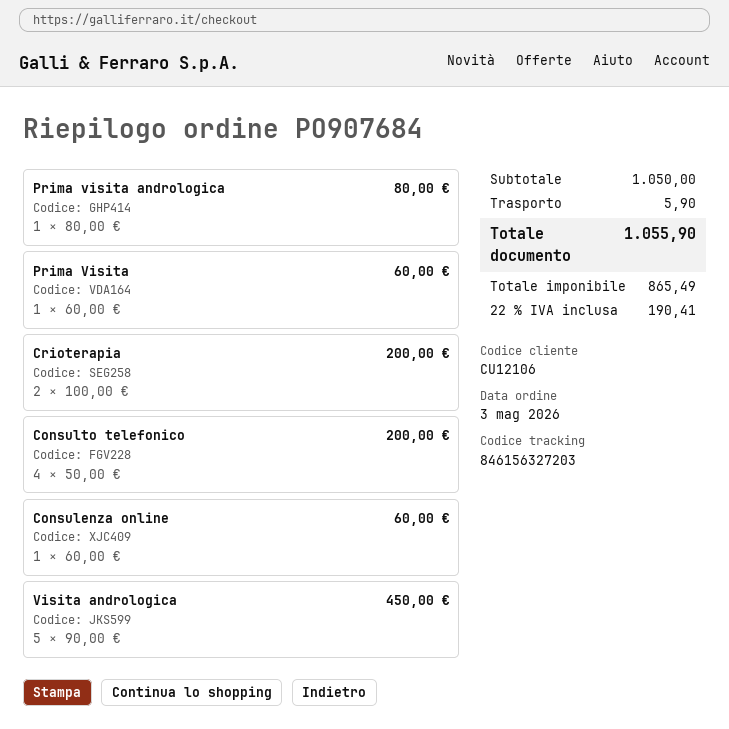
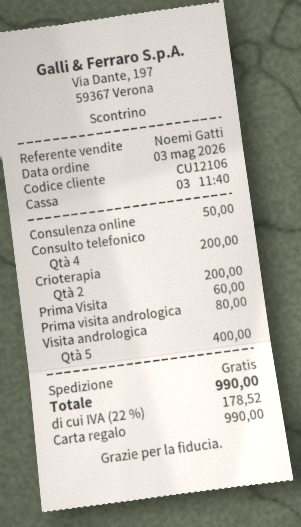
Consulenza online: 1 for 60.00 -> 1 for 50.00
Visita andrologica: 5 for 450.00 -> 5 for 400.00
shipping: 5.90 -> 0.00
tax: 22% = 190.41 -> 22% = 178.52
total: 1055.90 -> 990.00

